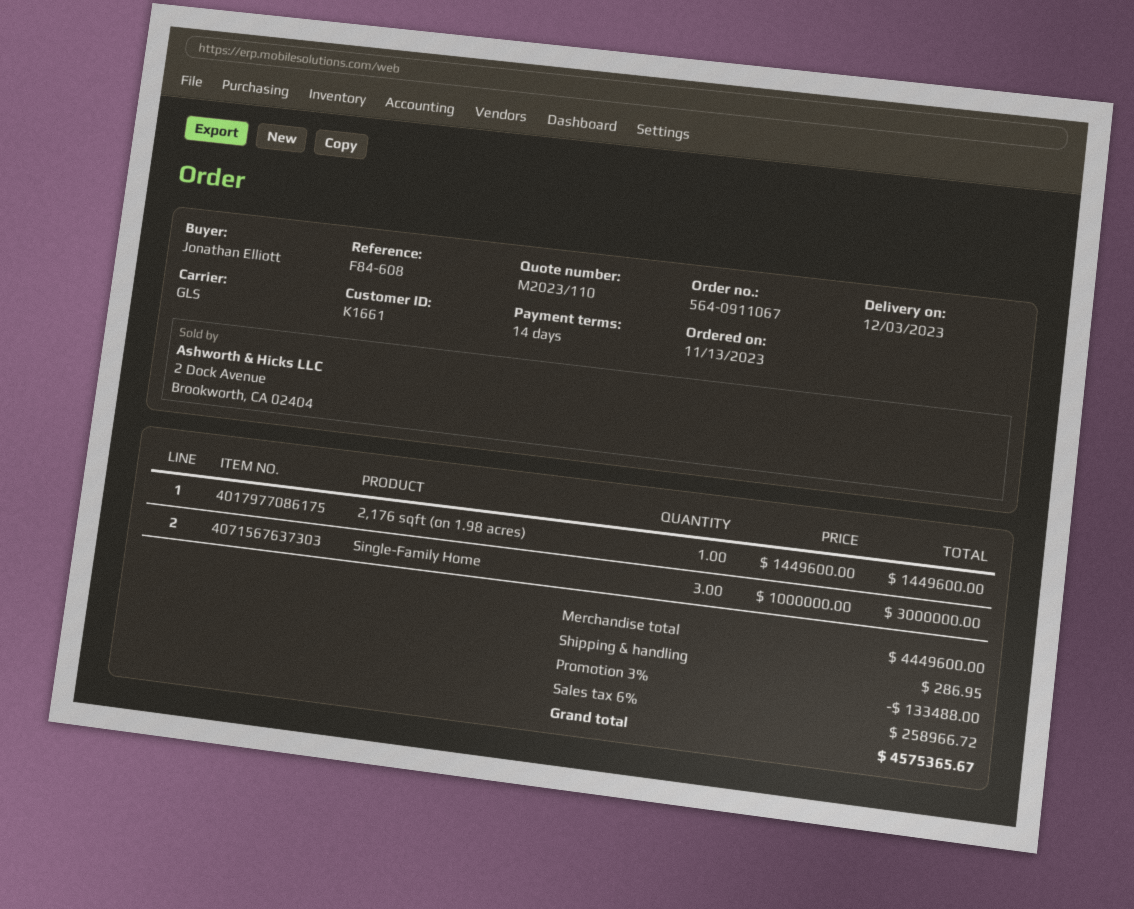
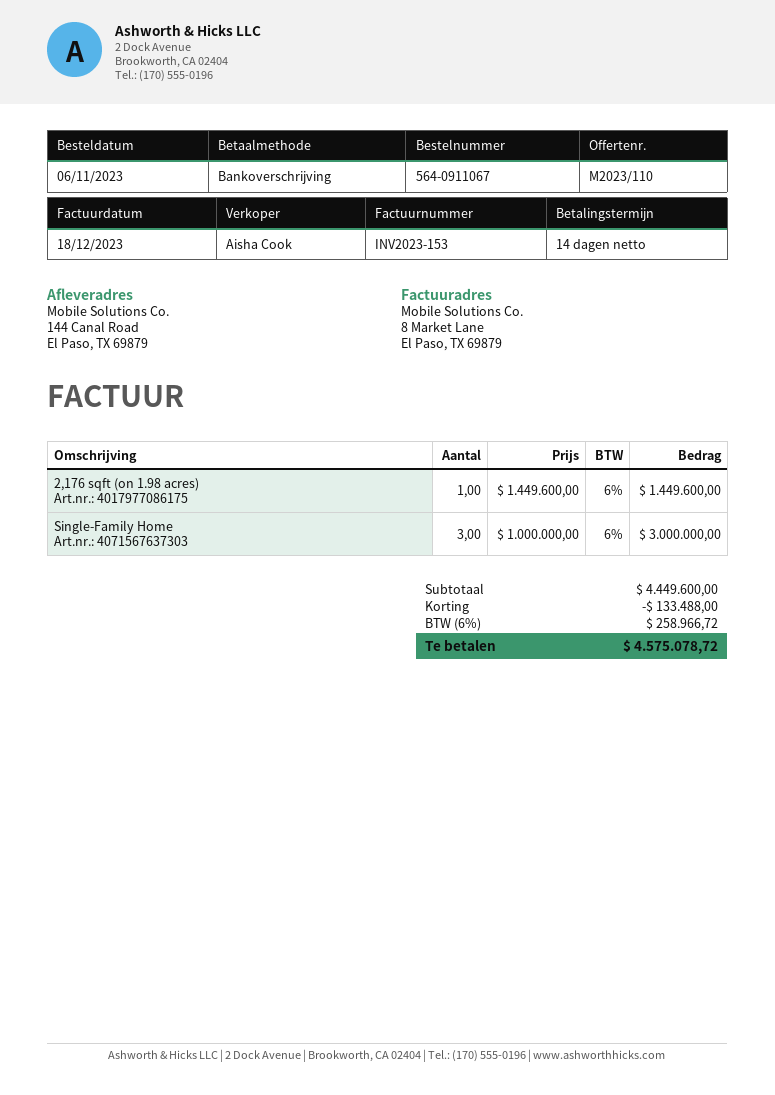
order date: 2023-11-13 -> 2023-11-06
shipping: 286.95 -> none
total: 4575365.67 -> 4575078.72

